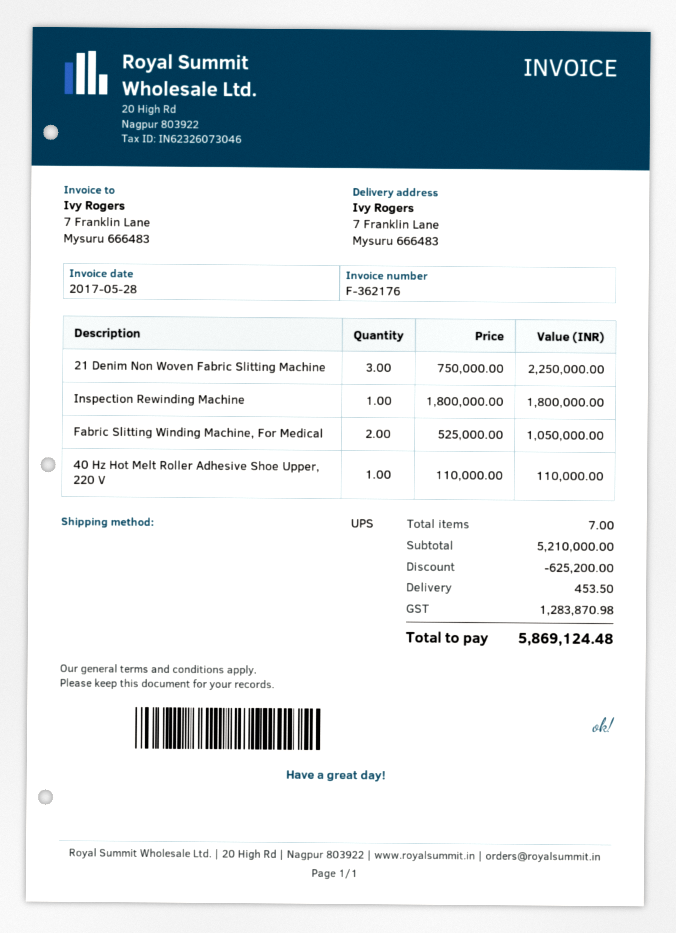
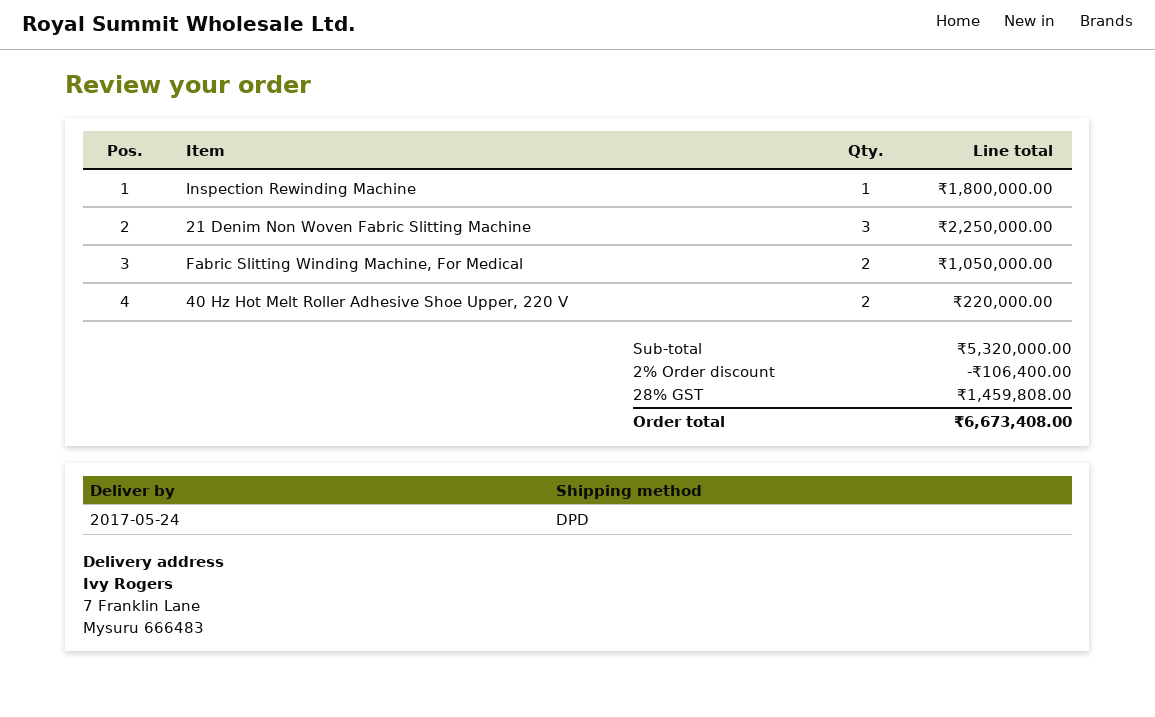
shipping method: UPS -> DPD
40 Hz Hot Melt Roller Adhesive Shoe Upper, 220 V: 1 for 110000.00 -> 2 for 220000.00
subtotal: 5210000.00 -> 5320000.00
discount: 625200.00 -> 106400.00
shipping: 453.50 -> none
tax: 1283870.98 -> 1459808.00
total: 5869124.48 -> 6673408.00

